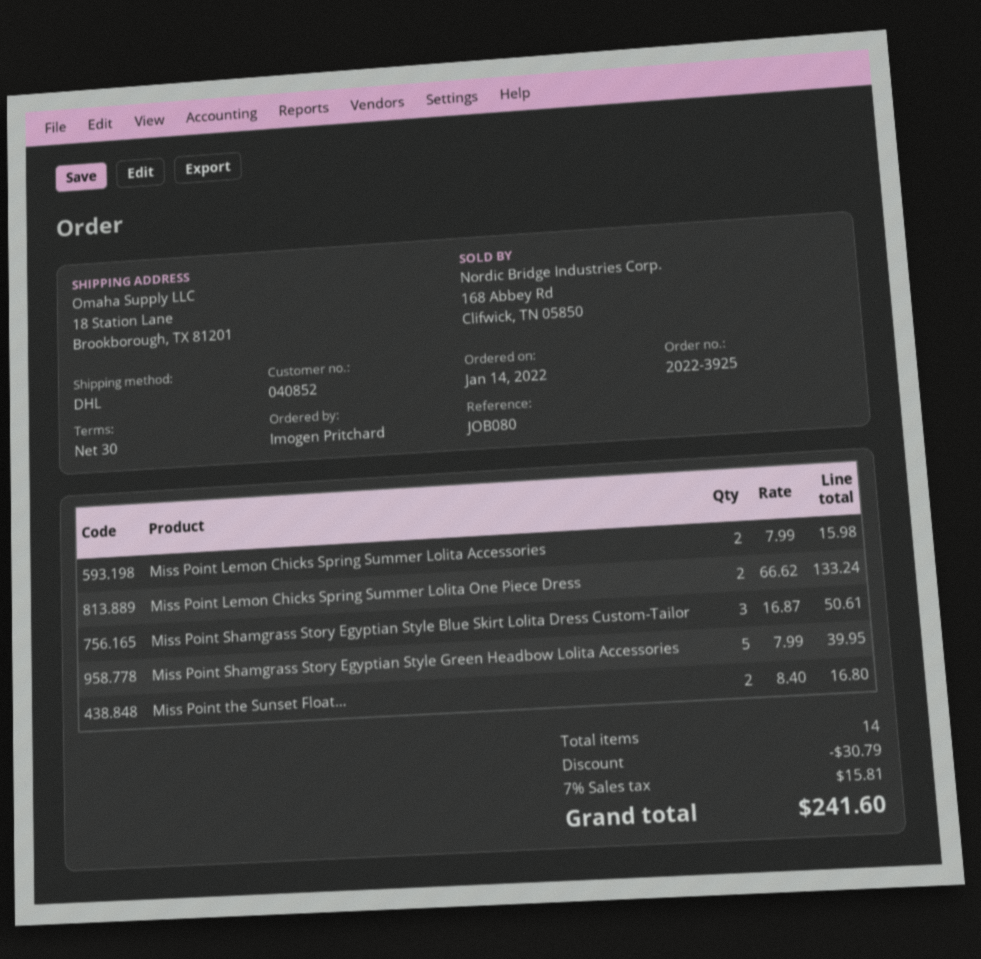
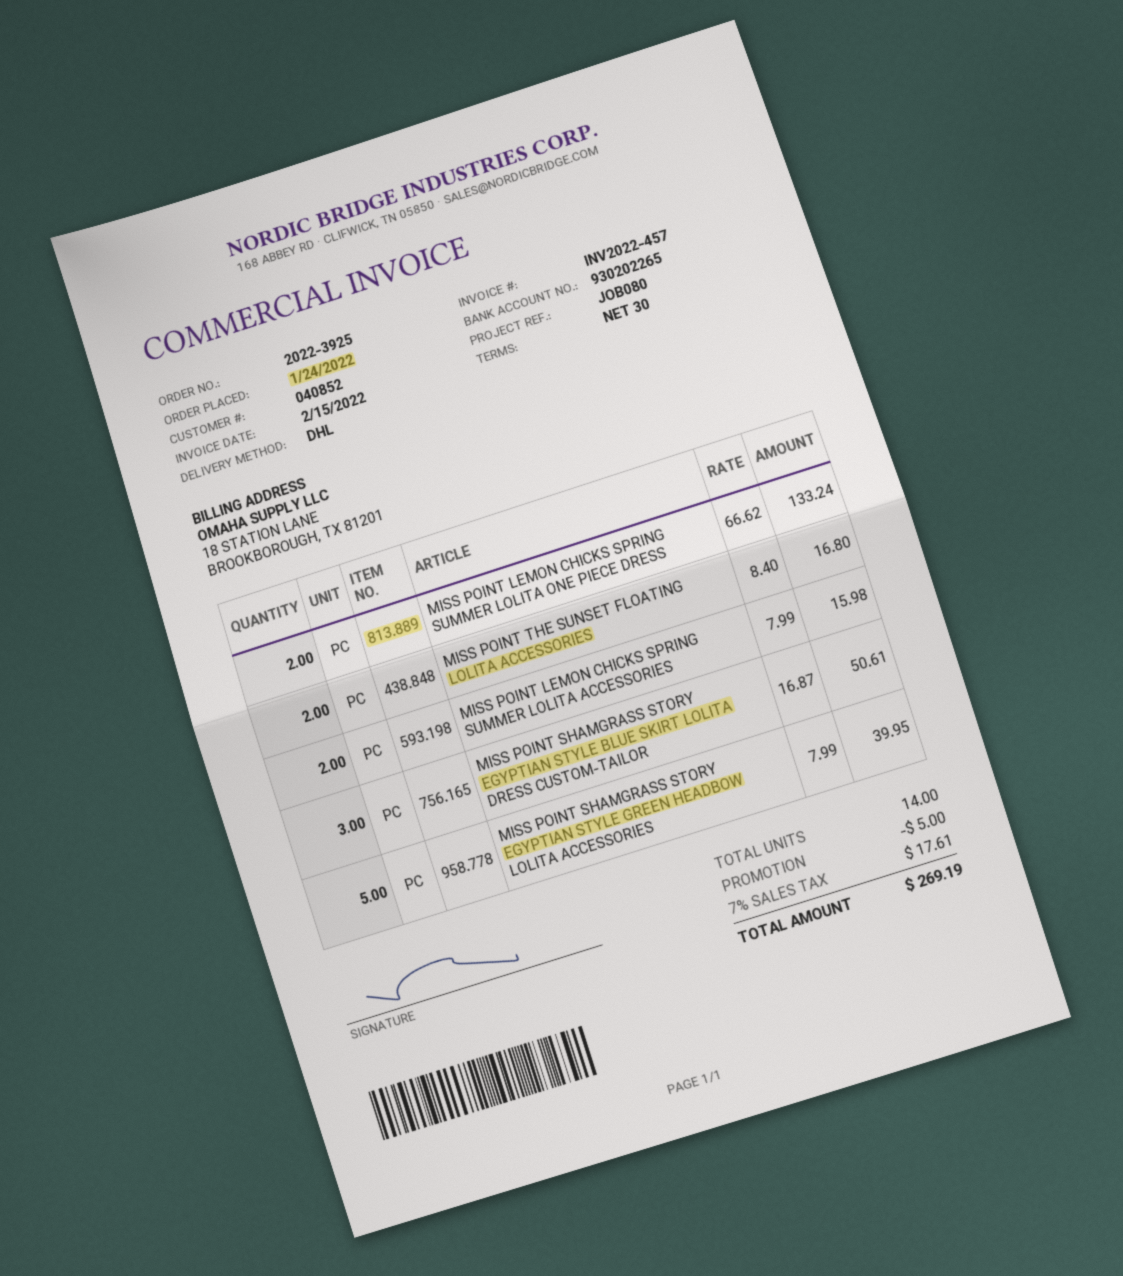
order date: 2022-01-14 -> 2022-01-24
discount: 30.79 -> 5.00
tax: 7% = 15.81 -> 7% = 17.61
total: 241.60 -> 269.19

